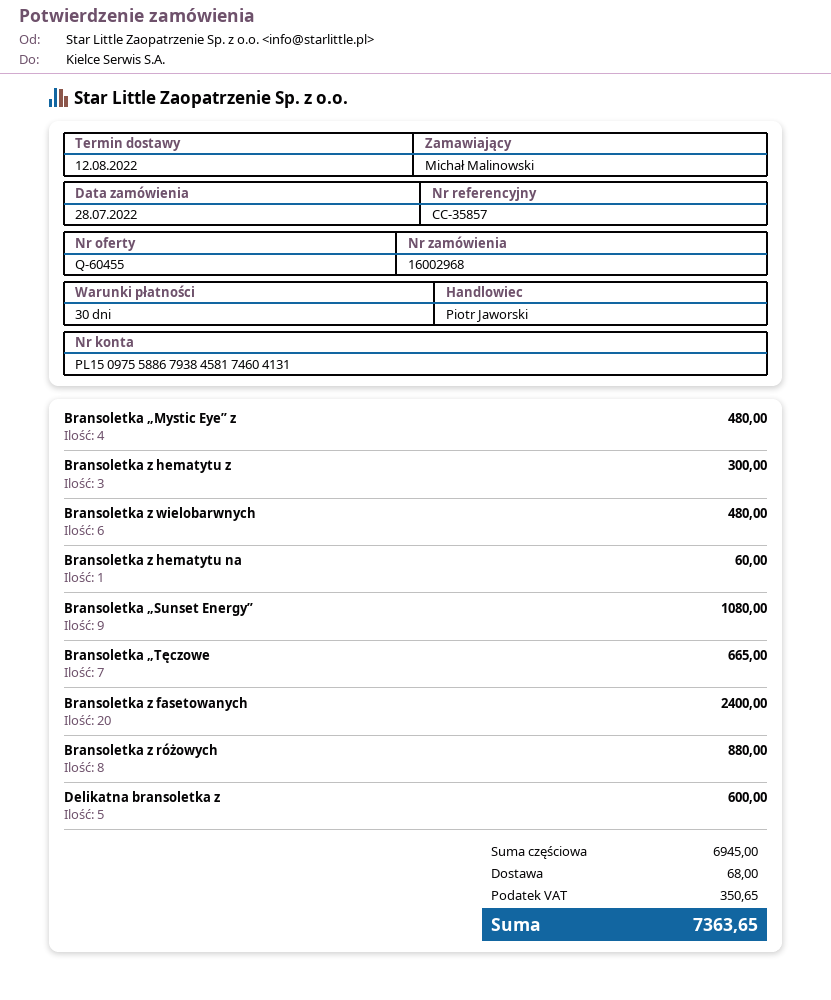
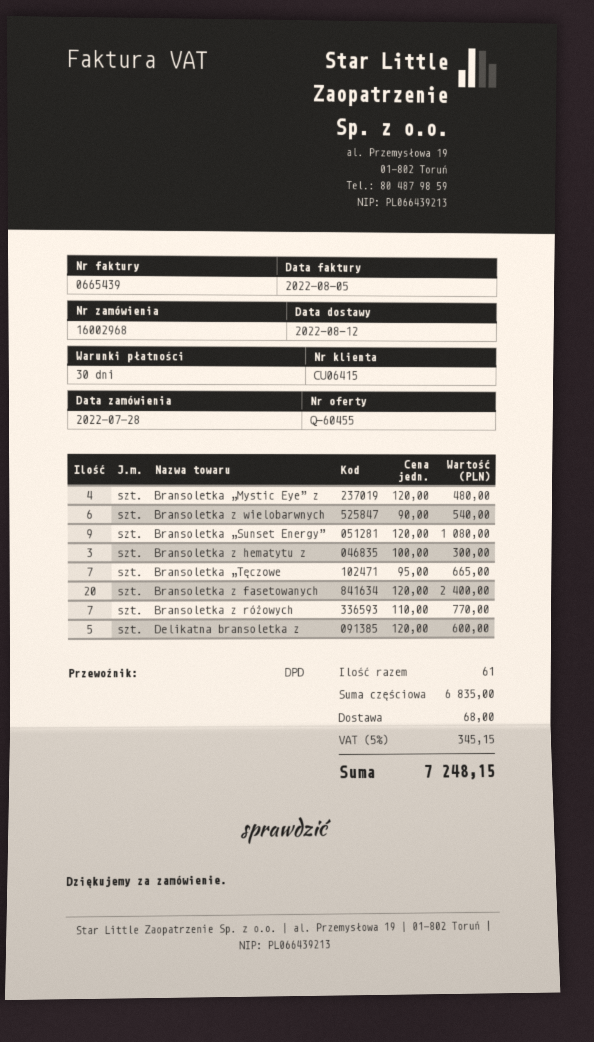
Bransoletka z wielobarwnych: 6 for 480.00 -> 6 for 540.00
Bransoletka z hematytu na: 1 for 60.00 -> none
Bransoletka z różowych: 8 for 880.00 -> 7 for 770.00
subtotal: 6945.00 -> 6835.00
tax: 350.65 -> 345.15
total: 7363.65 -> 7248.15

